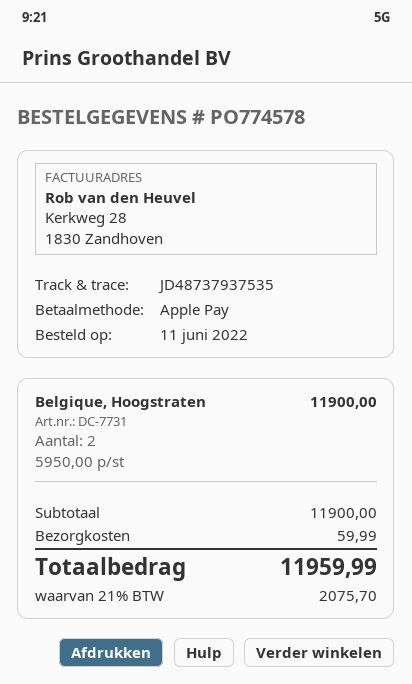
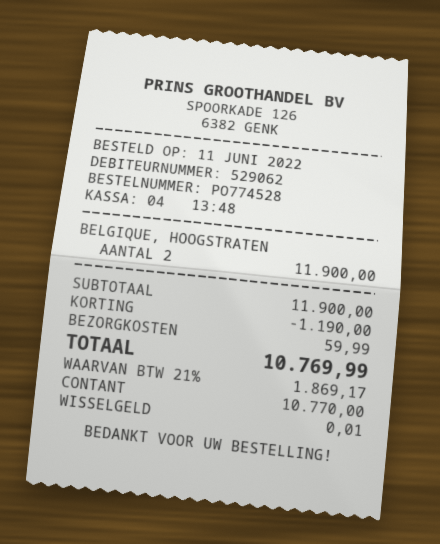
order number: PO774578 -> PO774528
payment method: Apple Pay -> cash
discount: none -> 1190.00
tax: 21% = 2075.70 -> 21% = 1869.17
total: 11959.99 -> 10769.99

